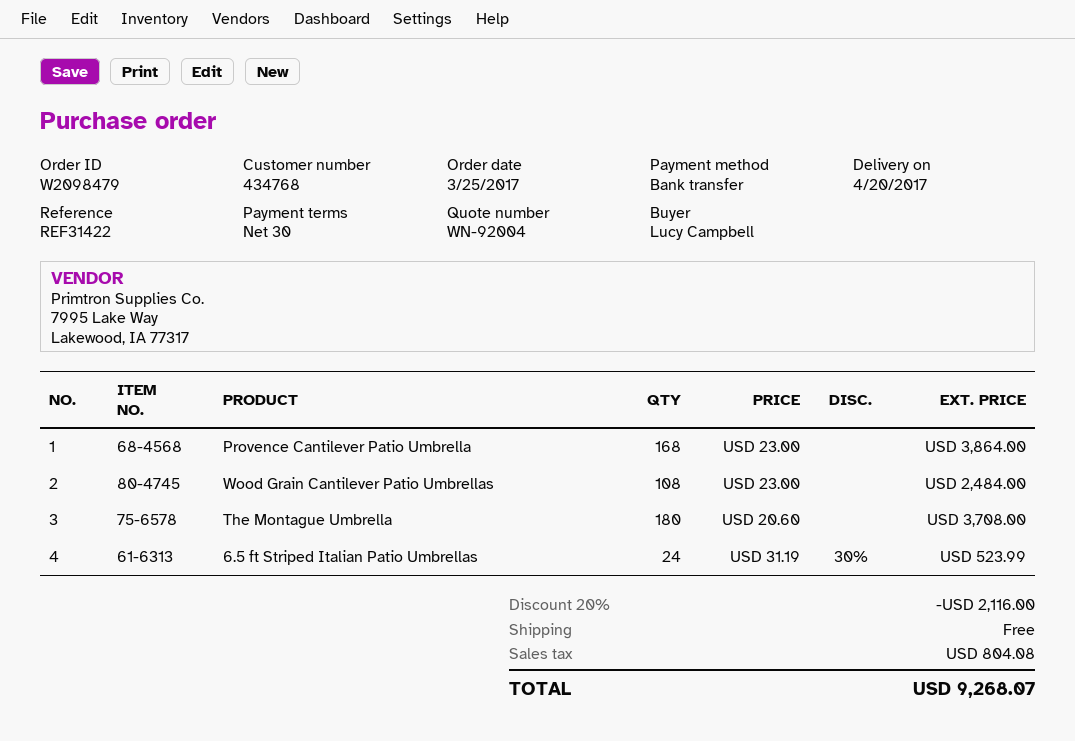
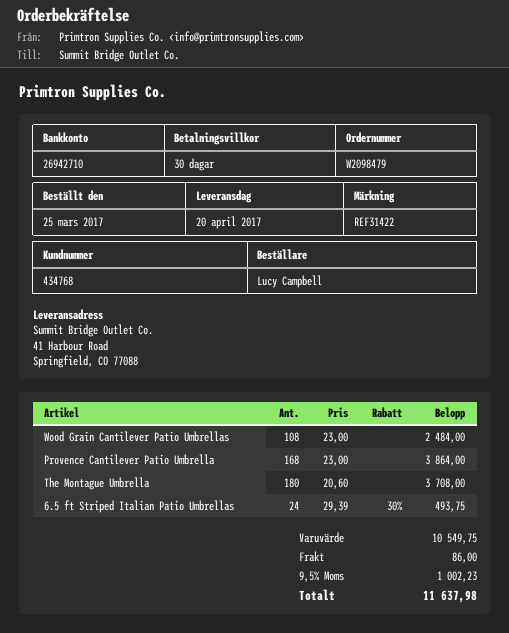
6.5 ft Striped Italian Patio Umbrellas: 24 x 31.19 - 30% = 523.99 -> 24 x 29.39 - 30% = 493.75
discount: 20% = 2116.00 -> none
shipping: 0.00 -> 86.00
tax: 804.08 -> 1002.23
total: 9268.07 -> 11637.98

